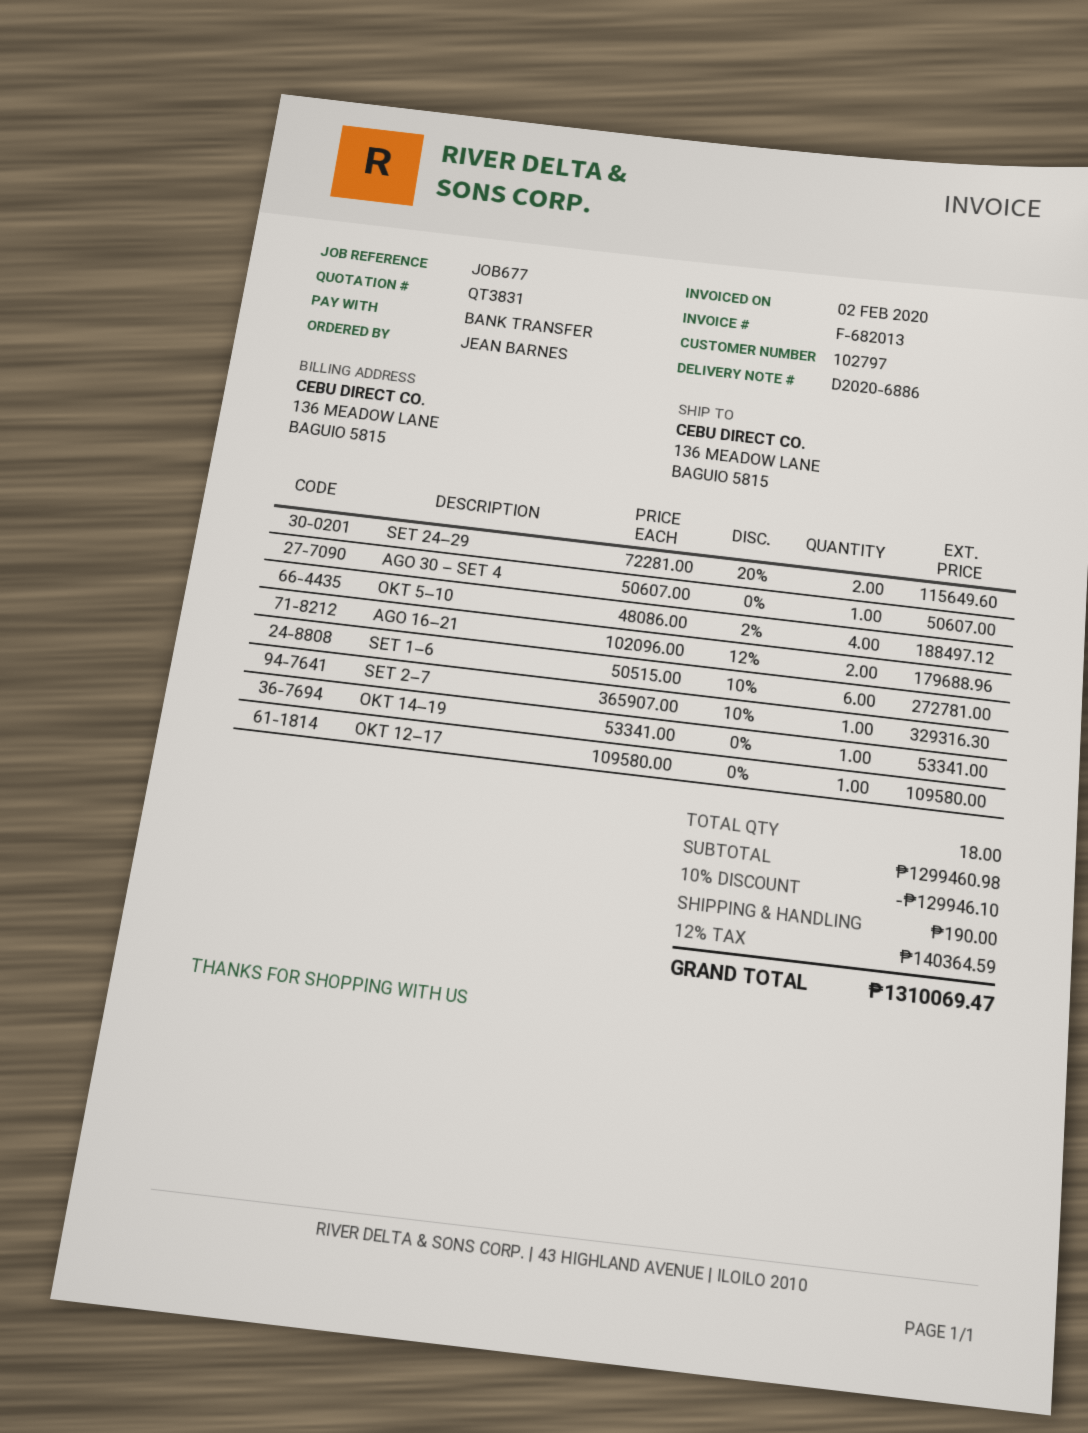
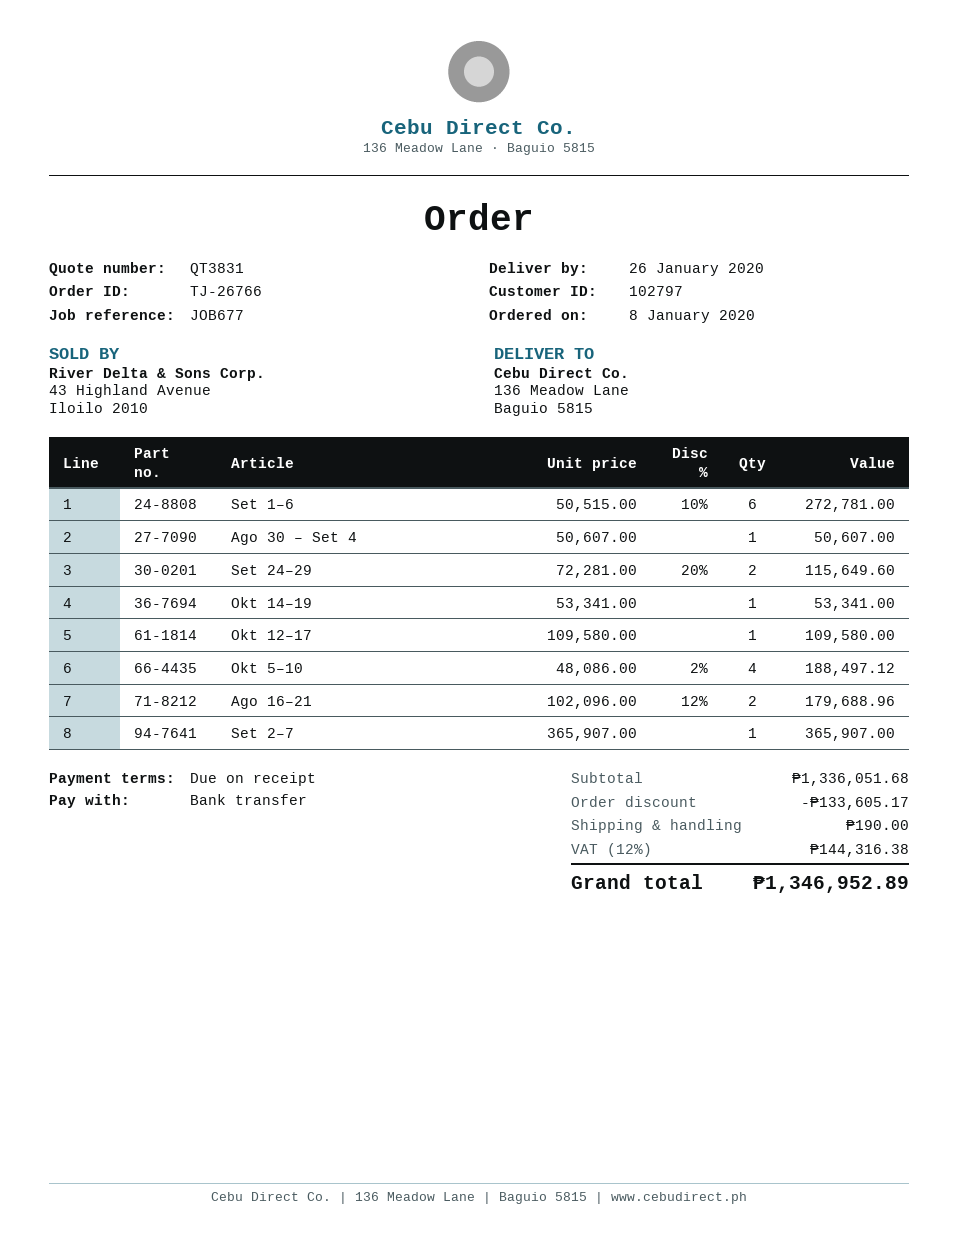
SET 2–7: 1 x 365907.00 - 10% = 329316.30 -> 1 x 365907.00 = 365907.00
subtotal: 1299460.98 -> 1336051.68
discount: 129946.10 -> 133605.17
tax: 12% = 140364.59 -> 12% = 144316.38
total: 1310069.47 -> 1346952.89

